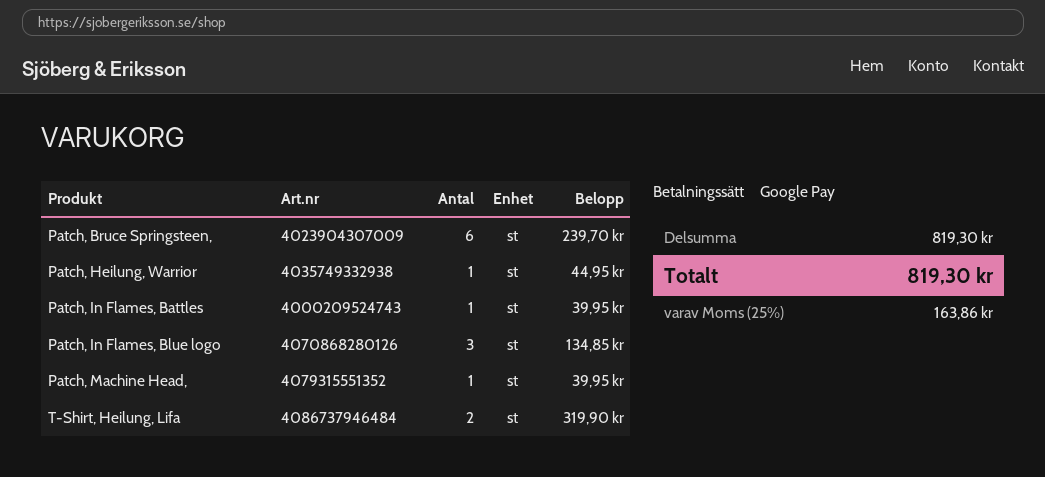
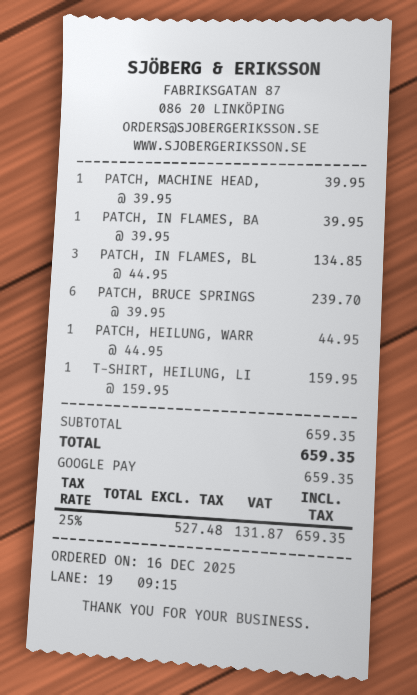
T-Shirt, Heilung, Lifa: 2 for 319.90 -> 1 for 159.95
subtotal: 819.30 -> 659.35
tax: 25% = 163.86 -> 25% = 131.87
total: 819.30 -> 659.35

